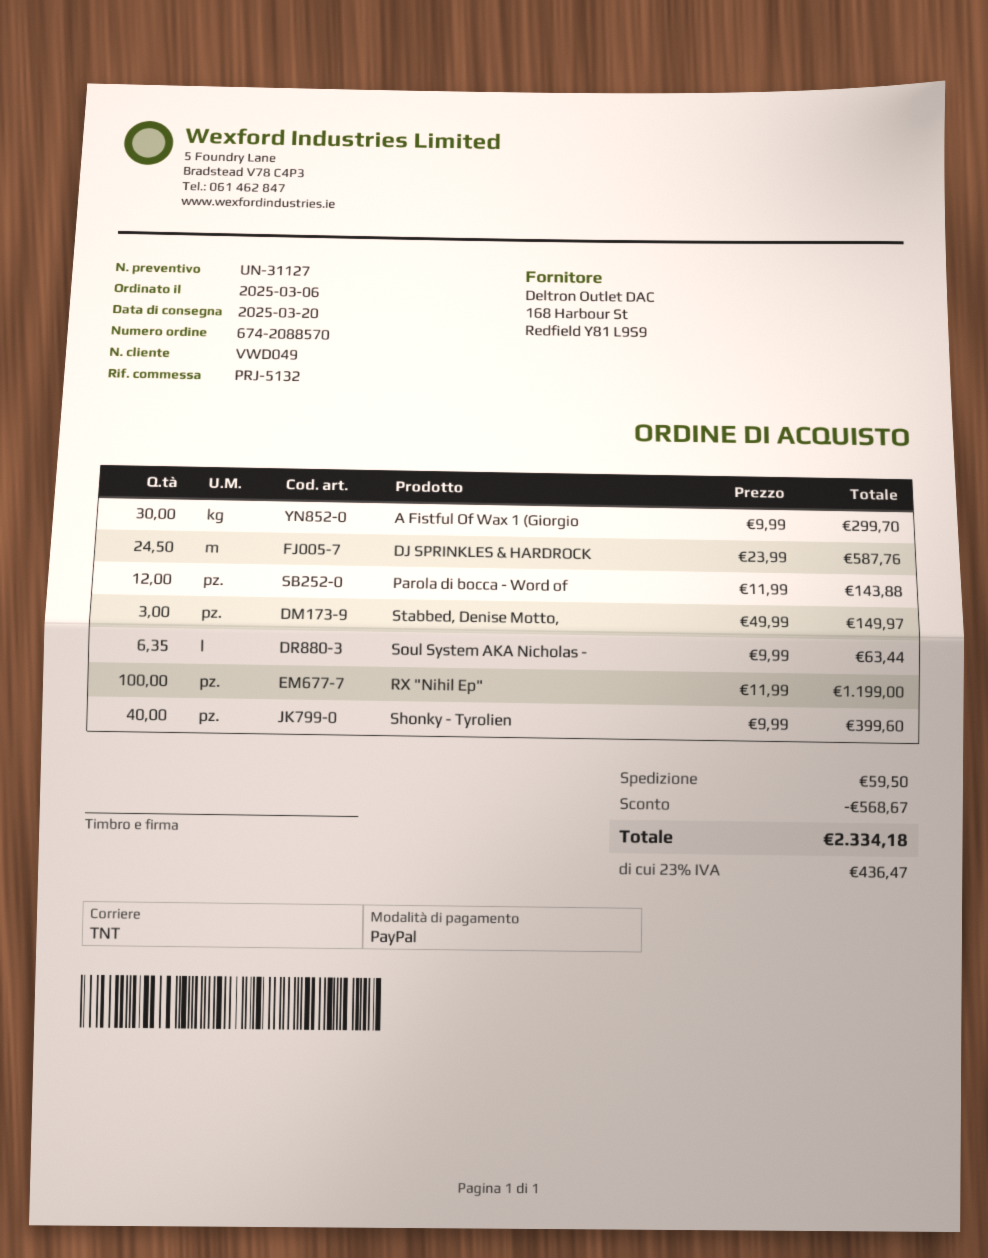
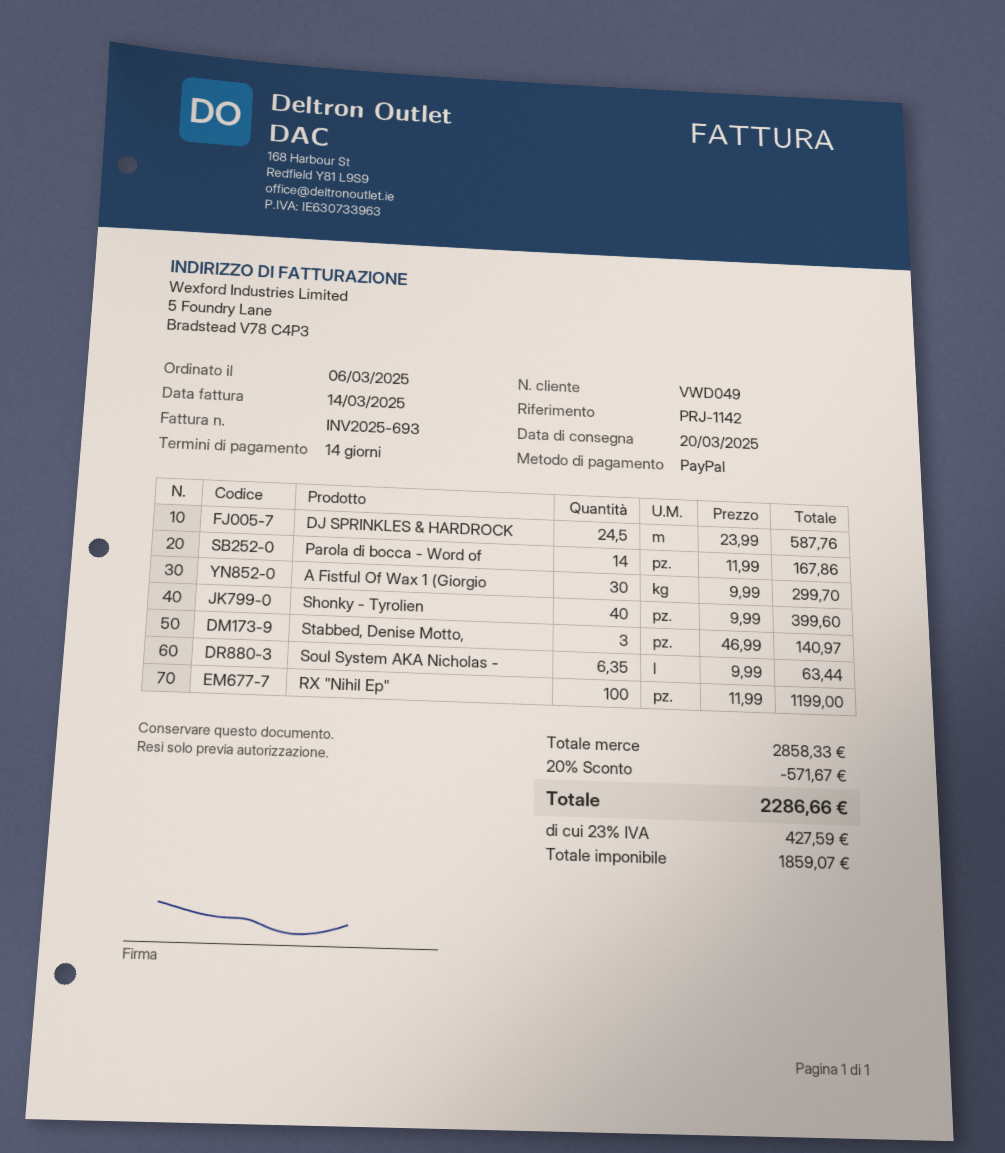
reference: PRJ-5132 -> PRJ-1142
Parola di bocca - Word of: 12 x 11.99 = 143.88 -> 14 x 11.99 = 167.86
Stabbed, Denise Motto,: 3 x 49.99 = 149.97 -> 3 x 46.99 = 140.97
discount: 568.67 -> 571.67
shipping: 59.50 -> none
tax: 23% = 436.47 -> 23% = 427.59
total: 2334.18 -> 2286.66

